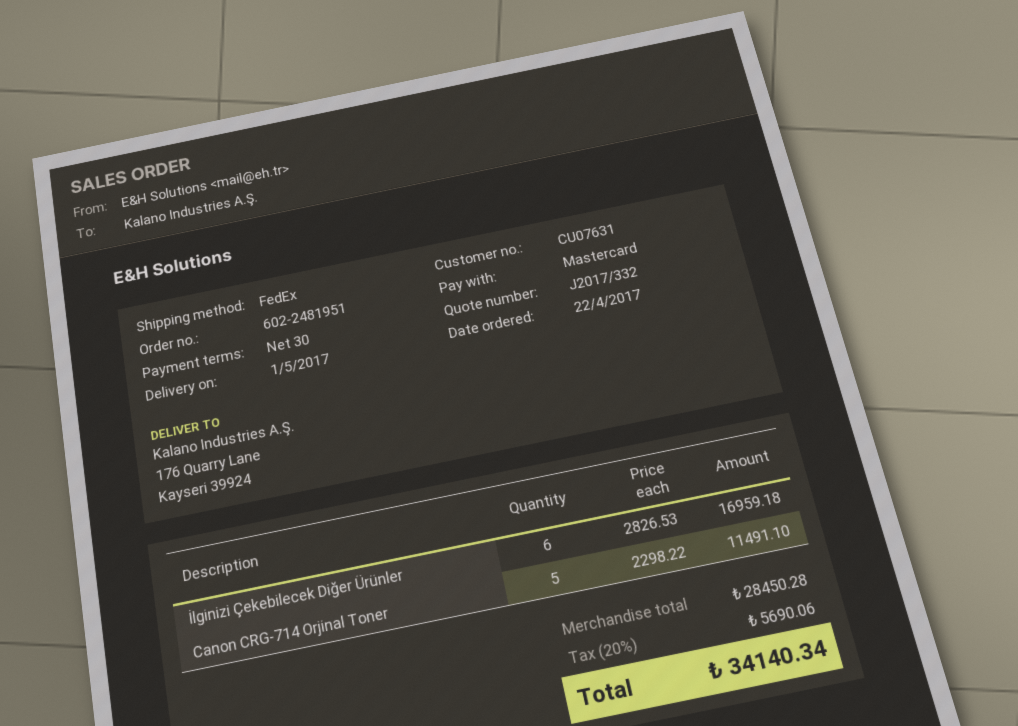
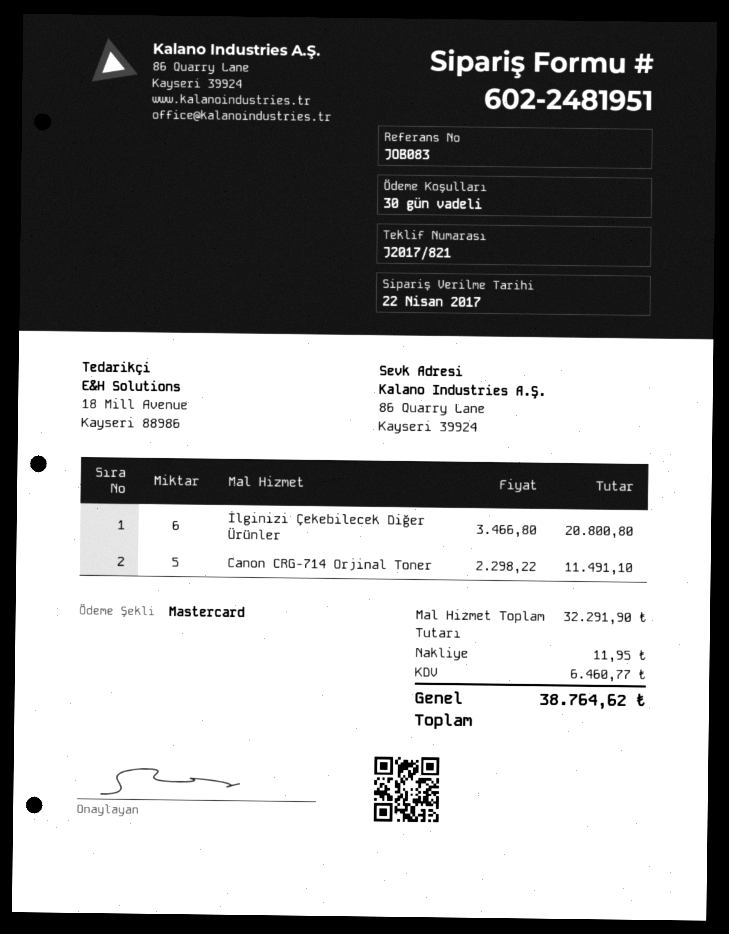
quote number: J2017/332 -> J2017/821
ship to: 176 Quarry Lane, Kayseri 39924 -> 86 Quarry Lane, Kayseri 39924
İlginizi Çekebilecek Diğer Ürünler: 6 x 2826.53 = 16959.18 -> 6 x 3466.80 = 20800.80
subtotal: 28450.28 -> 32291.90
shipping: none -> 11.95
tax: 5690.06 -> 6460.77
total: 34140.34 -> 38764.62

